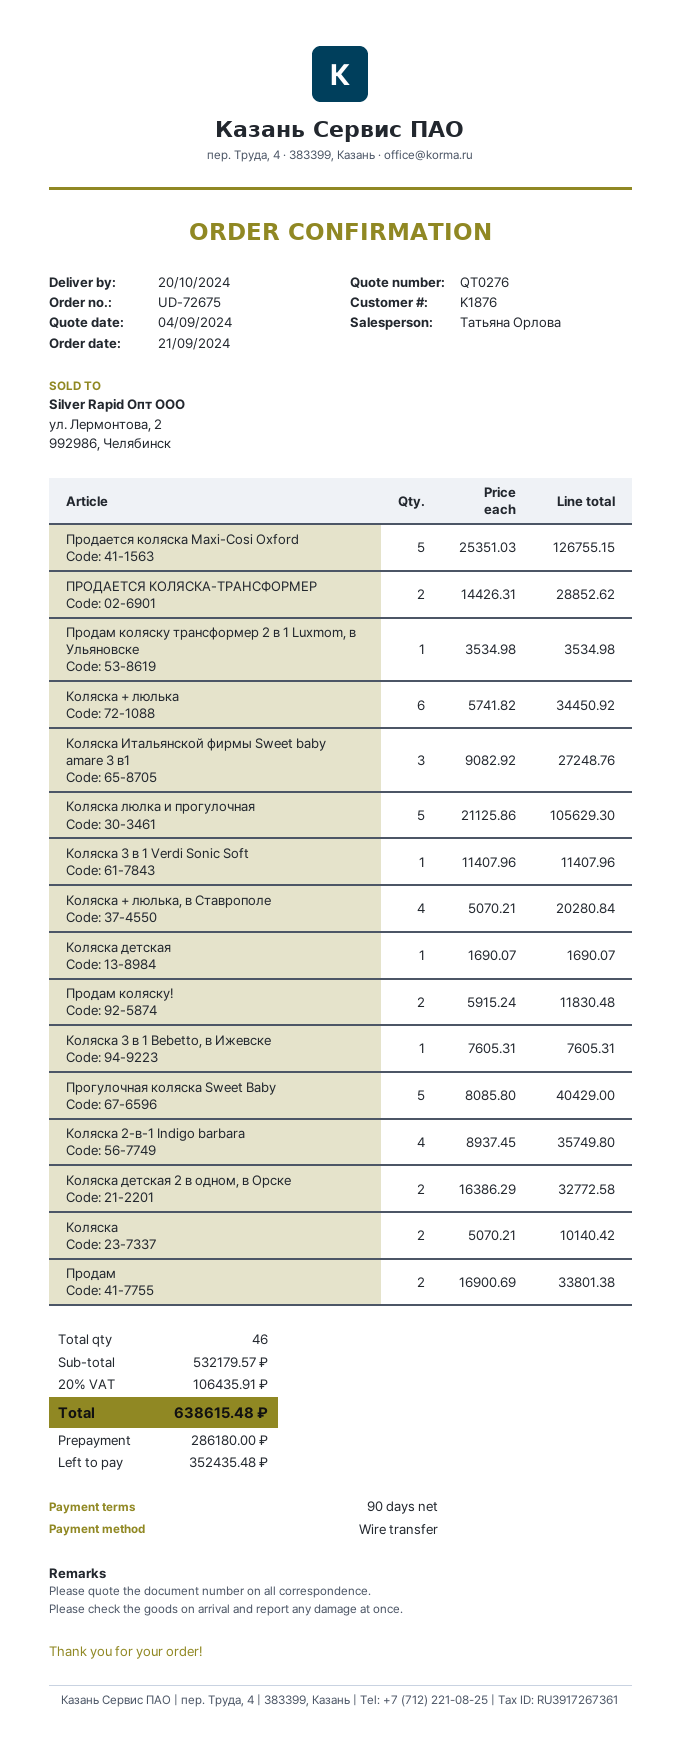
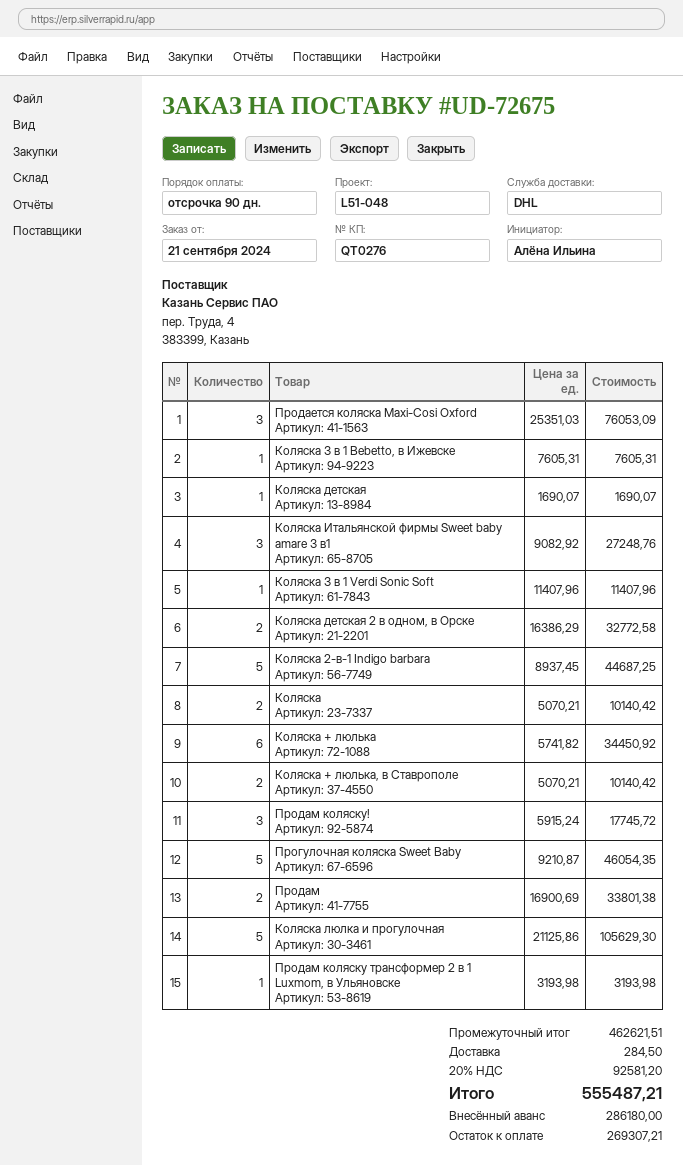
Продается коляска Maxi-Cosi Oxford: 5 x 25351.03 = 126755.15 -> 3 x 25351.03 = 76053.09
ПРОДАЕТСЯ КОЛЯСКА-ТРАНСФОРМЕР: 2 x 14426.31 = 28852.62 -> none
Продам коляску трансформер 2 в 1 Luxmom, в Ульяновске: 1 x 3534.98 = 3534.98 -> 1 x 3193.98 = 3193.98
Коляска + люлька, в Ставрополе: 4 x 5070.21 = 20280.84 -> 2 x 5070.21 = 10140.42
Продам коляску!: 2 x 5915.24 = 11830.48 -> 3 x 5915.24 = 17745.72
Прогулочная коляска Sweet Baby: 5 x 8085.80 = 40429.00 -> 5 x 9210.87 = 46054.35
Коляска 2-в-1 Indigo barbara: 4 x 8937.45 = 35749.80 -> 5 x 8937.45 = 44687.25
subtotal: 532179.57 -> 462621.51
shipping: none -> 284.50
tax: 20% = 106435.91 -> 20% = 92581.20
total: 638615.48 -> 555487.21
balance: 352435.48 -> 269307.21

